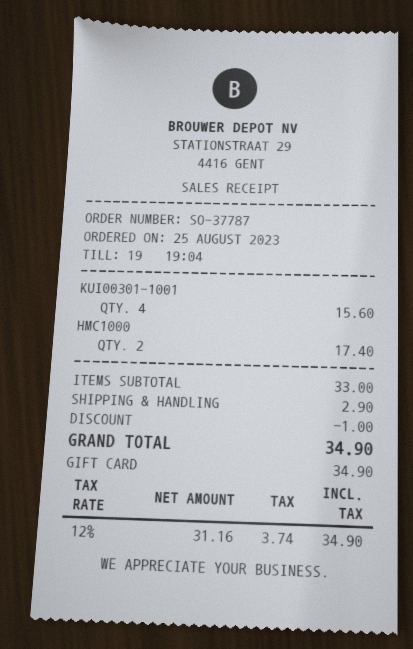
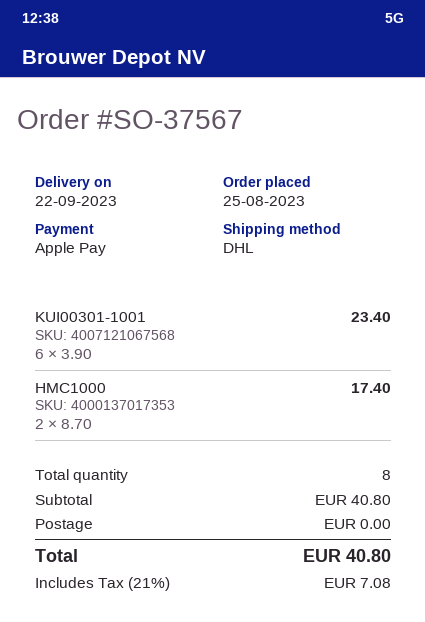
order number: SO-37787 -> SO-37567
payment method: gift card -> Apple Pay
KUI00301-1001: 4 for 15.60 -> 6 for 23.40
subtotal: 33.00 -> 40.80
discount: 1.00 -> none
shipping: 2.90 -> 0.00
tax: 12% = 3.74 -> 21% = 7.08
total: 34.90 -> 40.80

